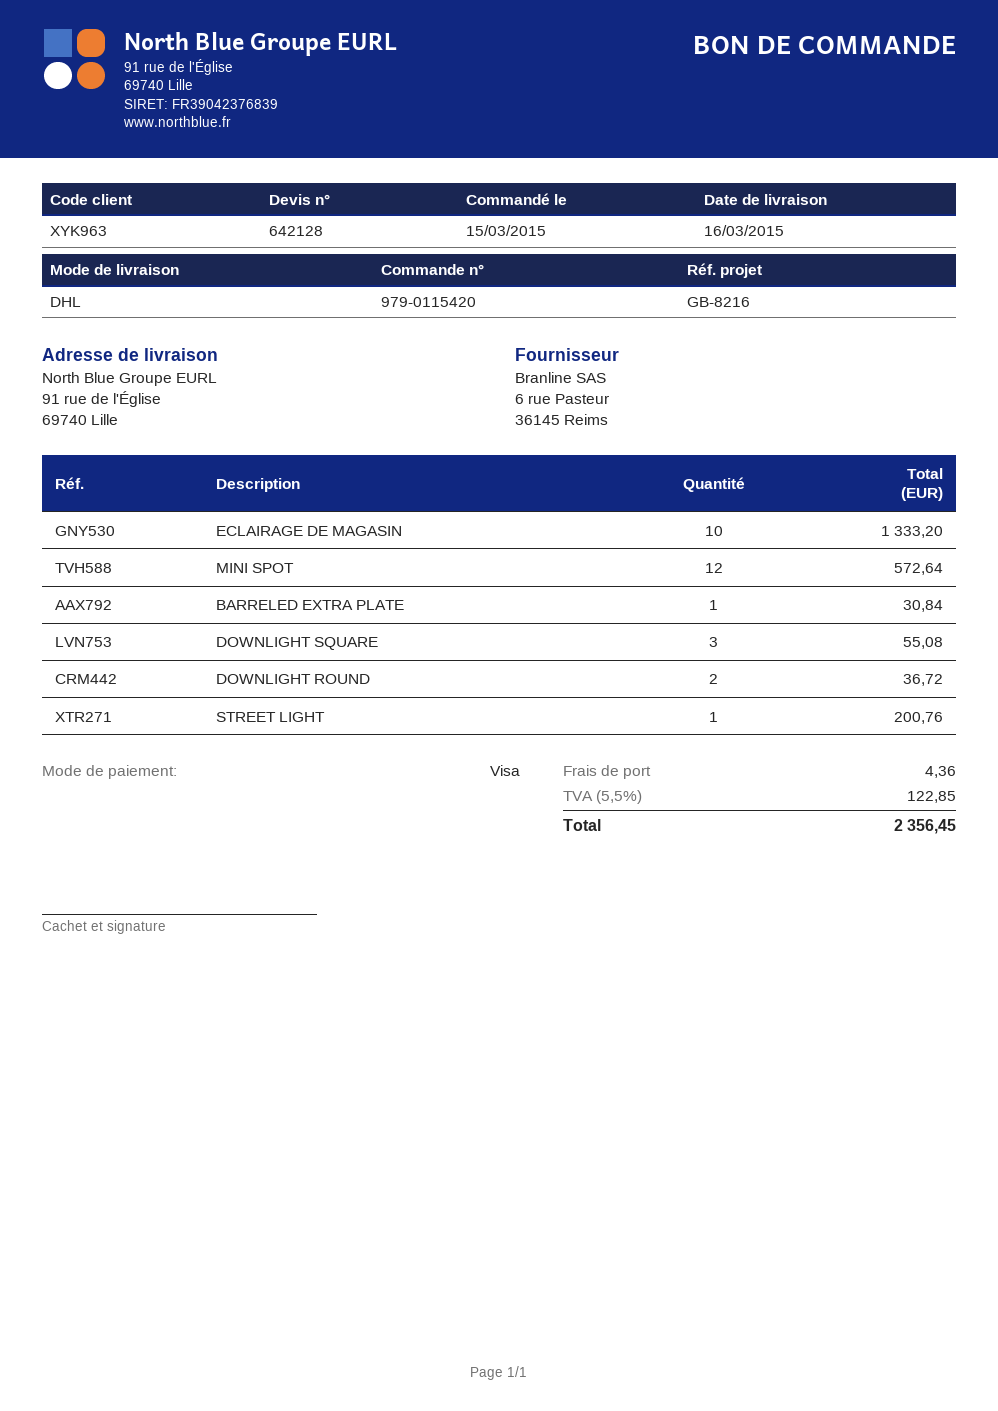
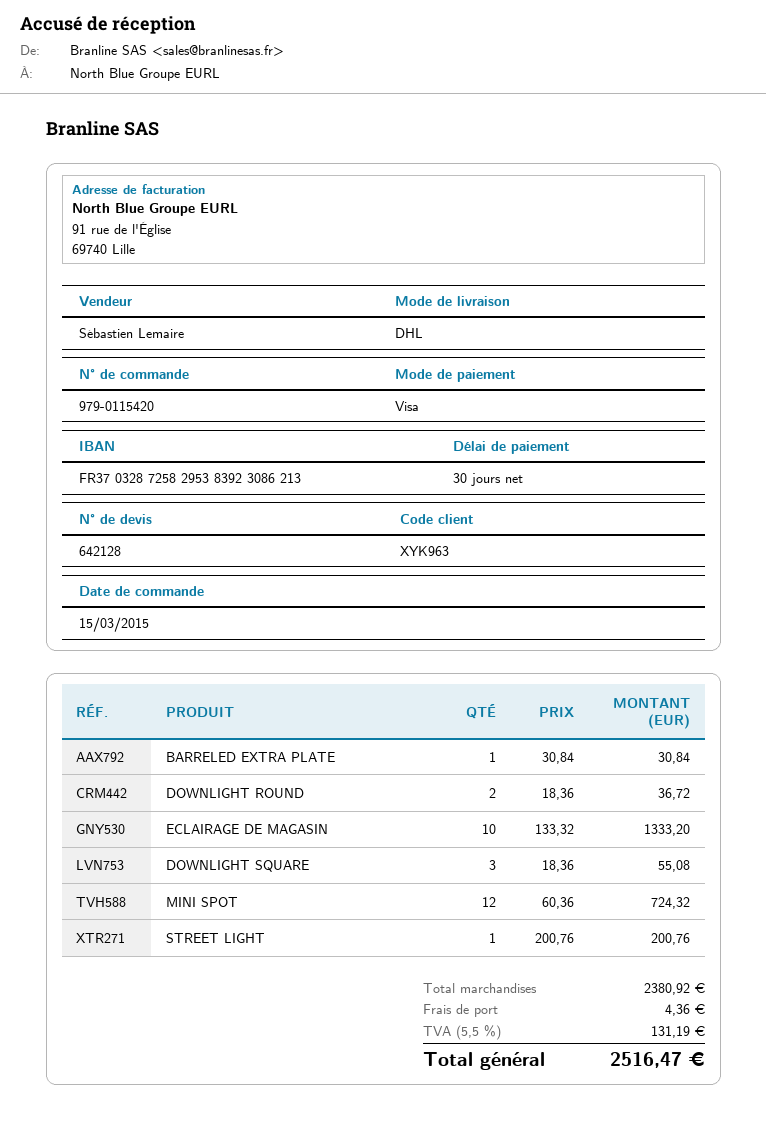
MINI SPOT: 12 for 572.64 -> 12 for 724.32
tax: 5.5% = 122.85 -> 5.5% = 131.19
total: 2356.45 -> 2516.47

